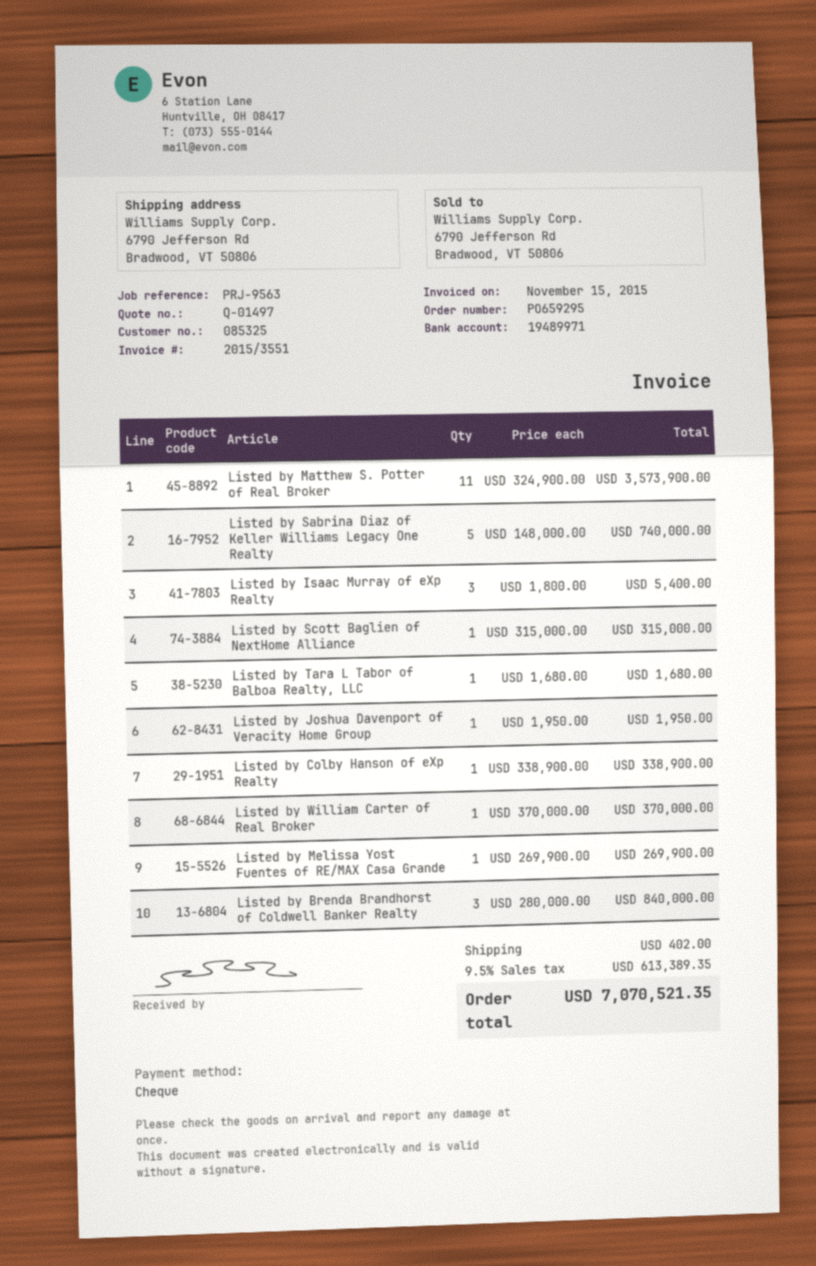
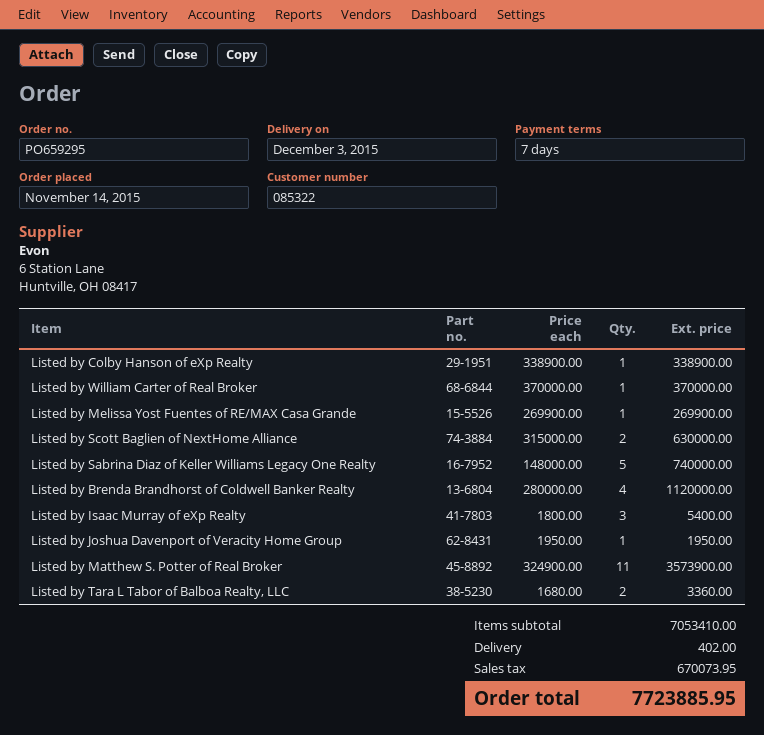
customer number: 085325 -> 085322
Listed by Scott Baglien of NextHome Alliance: 1 x 315000.00 = 315000.00 -> 2 x 315000.00 = 630000.00
Listed by Tara L Tabor of Balboa Realty, LLC: 1 x 1680.00 = 1680.00 -> 2 x 1680.00 = 3360.00
Listed by Brenda Brandhorst of Coldwell Banker Realty: 3 x 280000.00 = 840000.00 -> 4 x 280000.00 = 1120000.00
tax: 613389.35 -> 670073.95
total: 7070521.35 -> 7723885.95

